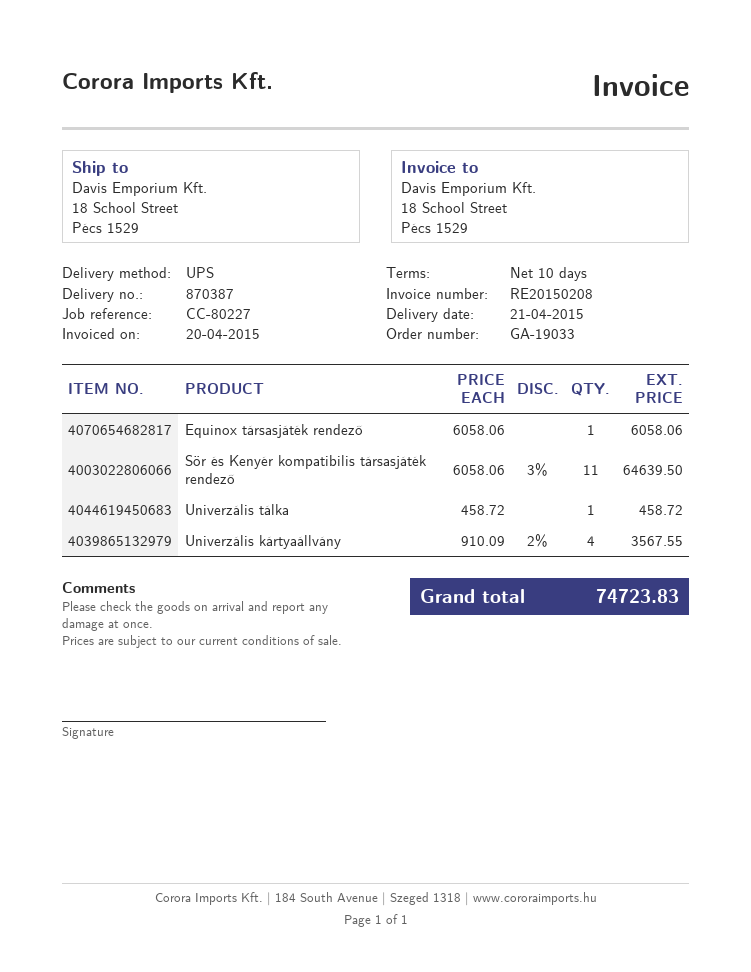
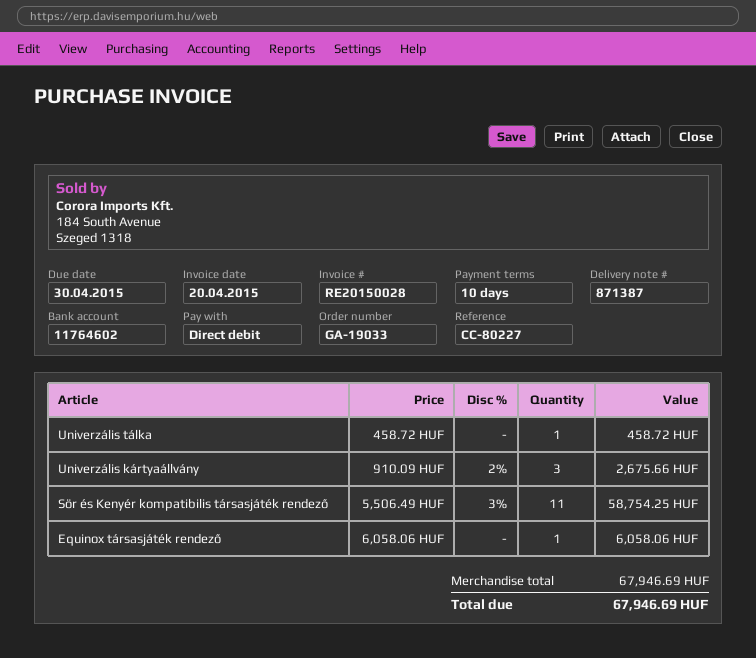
delivery note number: 870387 -> 871387
invoice number: RE20150208 -> RE20150028
Sör és Kenyér kompatibilis társasjáték rendező: 11 x 6058.06 - 3% = 64639.50 -> 11 x 5506.49 - 3% = 58754.25
Univerzális kártyaállvány: 4 x 910.09 - 2% = 3567.55 -> 3 x 910.09 - 2% = 2675.66
total: 74723.83 -> 67946.69

